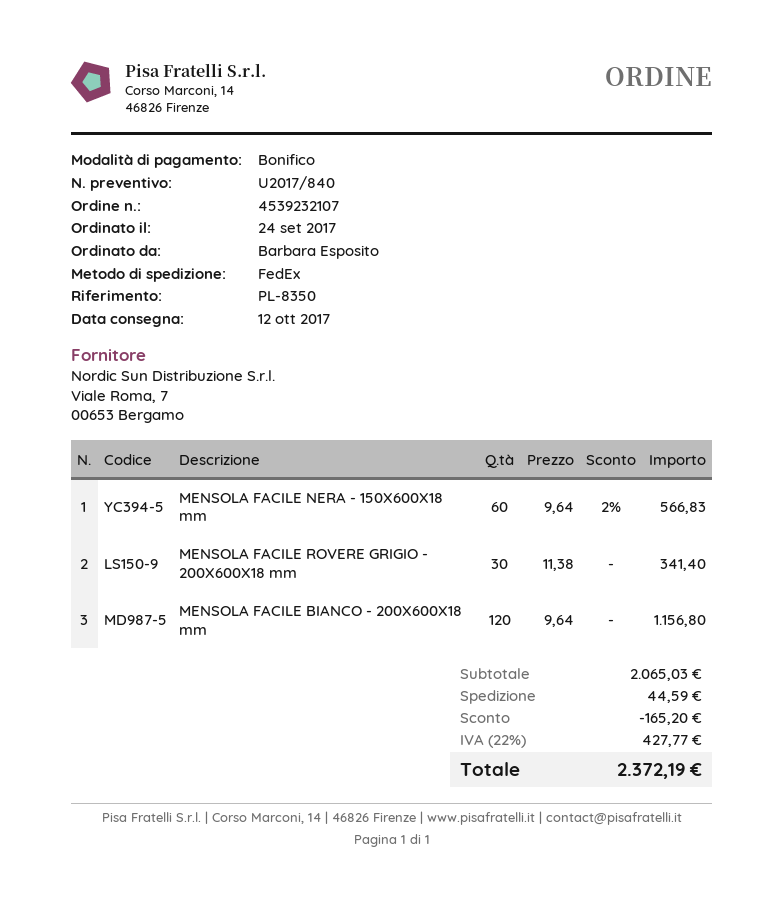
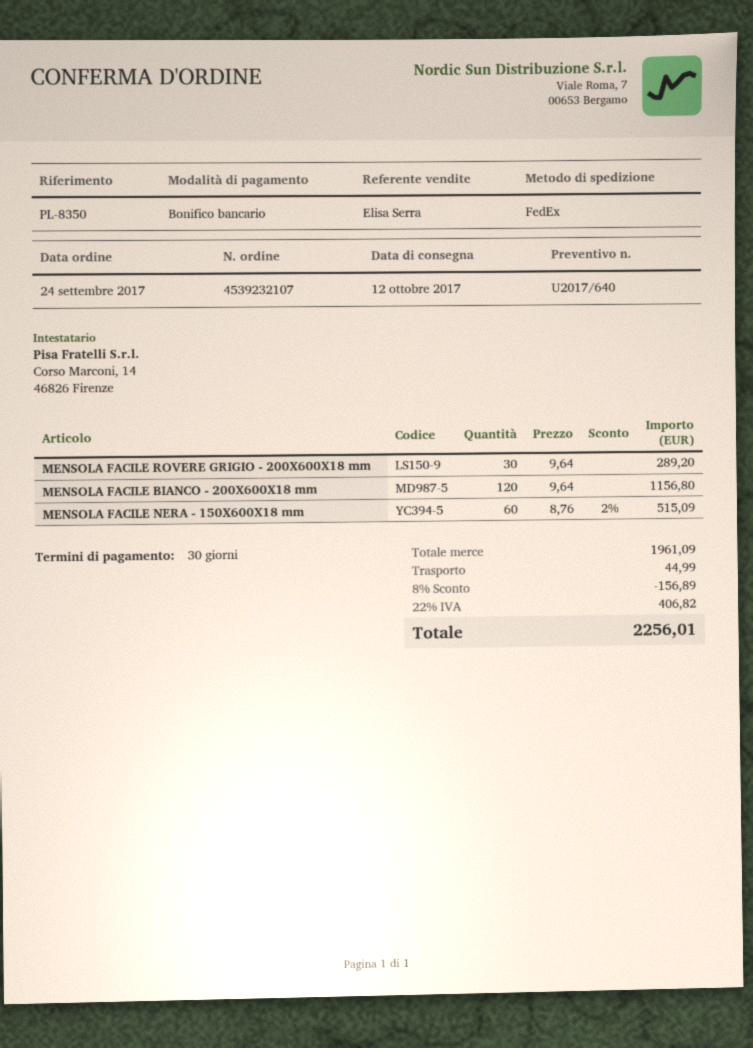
quote number: U2017/840 -> U2017/640
MENSOLA FACILE NERA - 150X600X18 mm: 60 x 9.64 - 2% = 566.83 -> 60 x 8.76 - 2% = 515.09
MENSOLA FACILE ROVERE GRIGIO - 200X600X18 mm: 30 x 11.38 = 341.40 -> 30 x 9.64 = 289.20
subtotal: 2065.03 -> 1961.09
discount: 165.20 -> 156.89
shipping: 44.59 -> 44.99
tax: 22% = 427.77 -> 22% = 406.82
total: 2372.19 -> 2256.01

